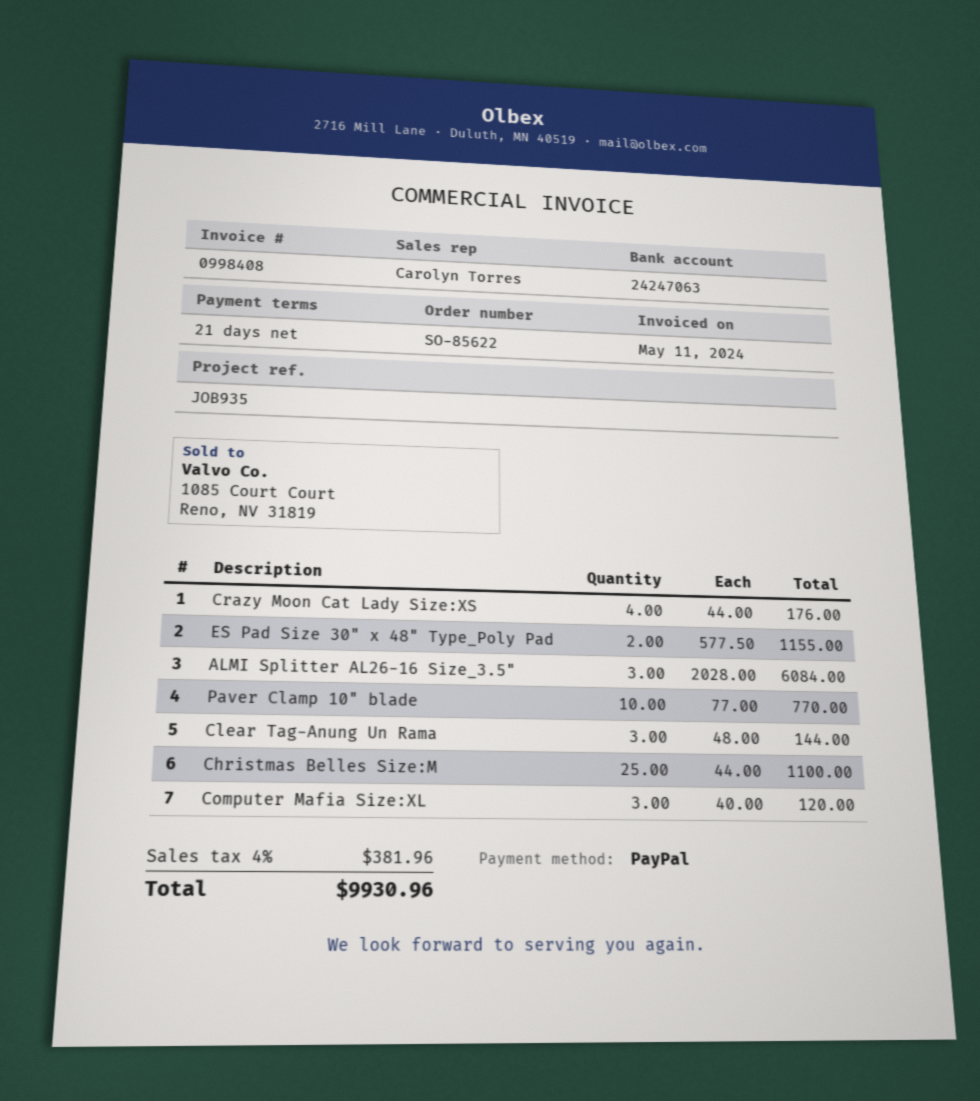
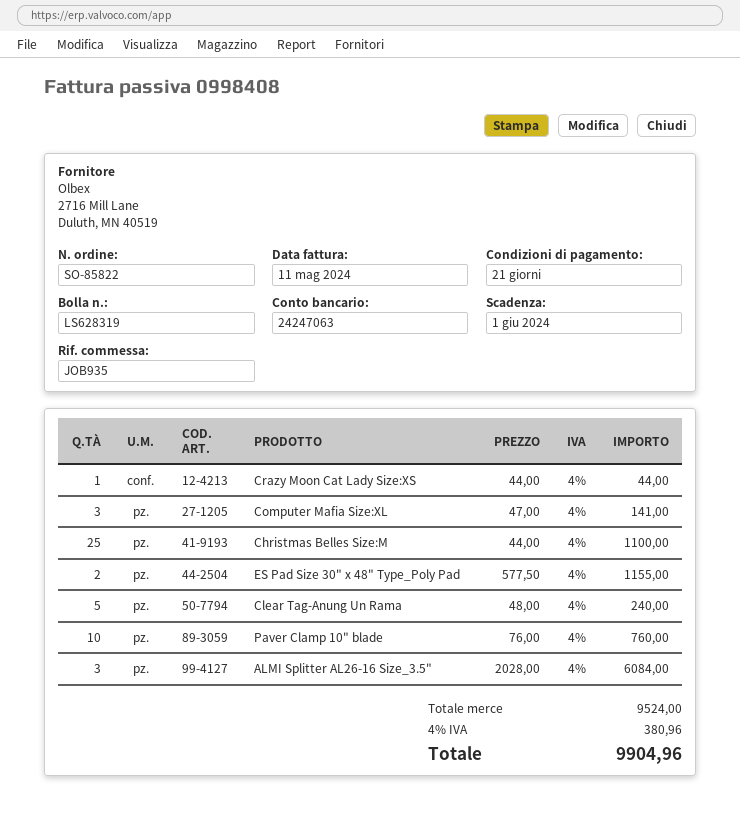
order number: SO-85622 -> SO-85822
Crazy Moon Cat Lady Size:XS: 4 x 44.00 = 176.00 -> 1 x 44.00 = 44.00
Paver Clamp 10" blade: 10 x 77.00 = 770.00 -> 10 x 76.00 = 760.00
Clear Tag-Anung Un Rama: 3 x 48.00 = 144.00 -> 5 x 48.00 = 240.00
Computer Mafia Size:XL: 3 x 40.00 = 120.00 -> 3 x 47.00 = 141.00
tax: 4% = 381.96 -> 4% = 380.96
total: 9930.96 -> 9904.96

